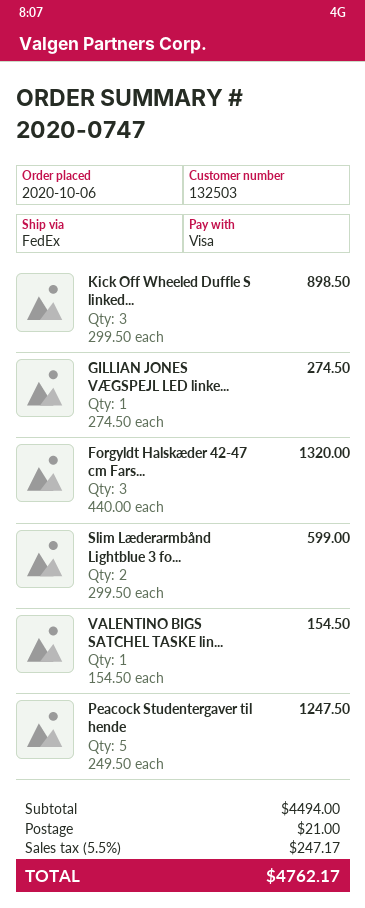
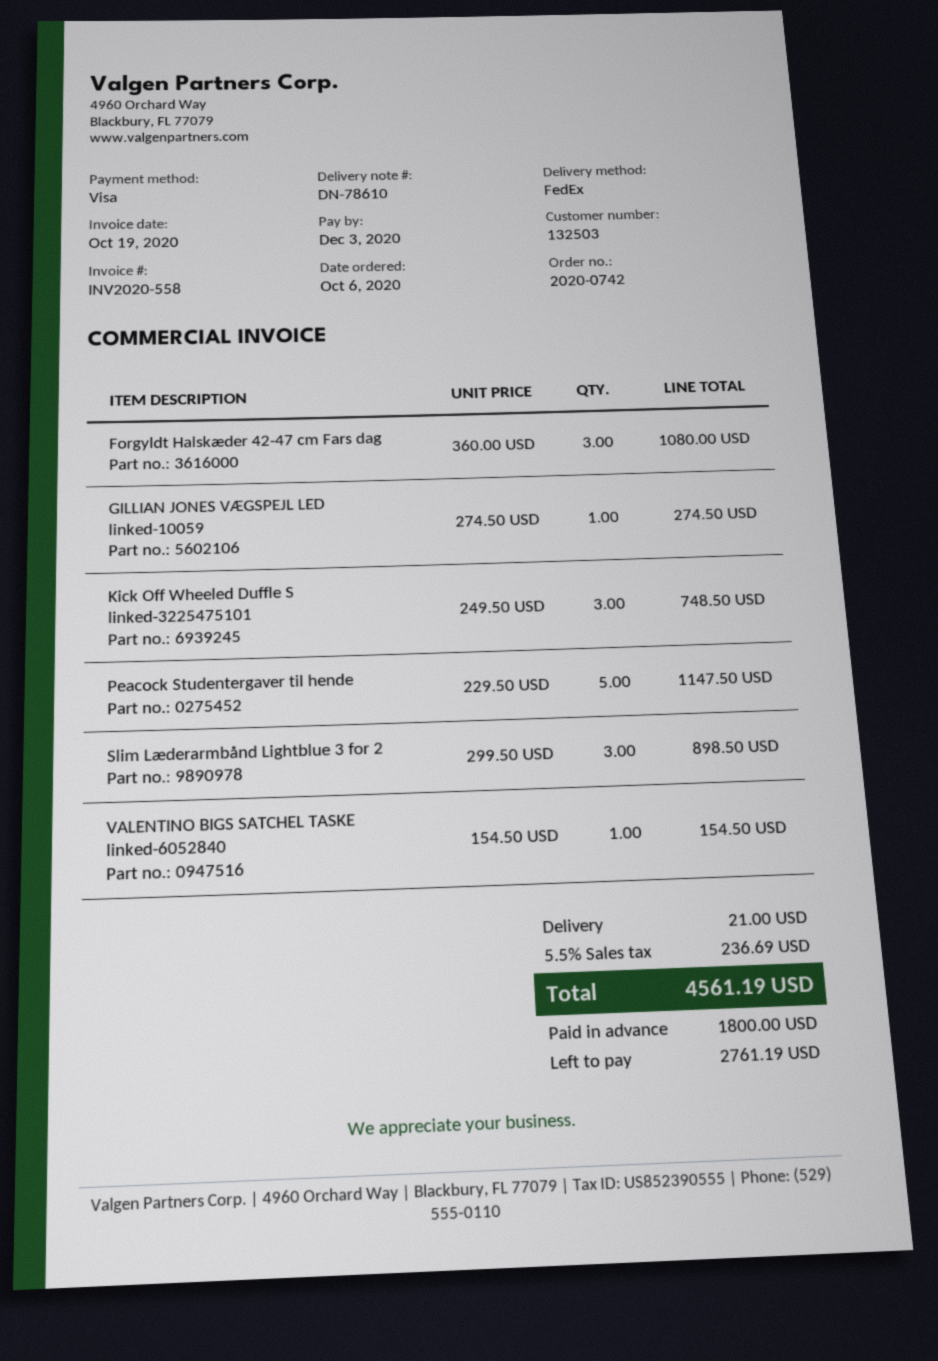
order number: 2020-0747 -> 2020-0742
Kick Off Wheeled Duffle S linked...: 3 x 299.50 = 898.50 -> 3 x 249.50 = 748.50
Forgyldt Halskæder 42-47 cm Fars...: 3 x 440.00 = 1320.00 -> 3 x 360.00 = 1080.00
Slim Læderarmbånd Lightblue 3 fo...: 2 x 299.50 = 599.00 -> 3 x 299.50 = 898.50
Peacock Studentergaver til hende: 5 x 249.50 = 1247.50 -> 5 x 229.50 = 1147.50
tax: 5.5% = 247.17 -> 5.5% = 236.69
total: 4762.17 -> 4561.19

